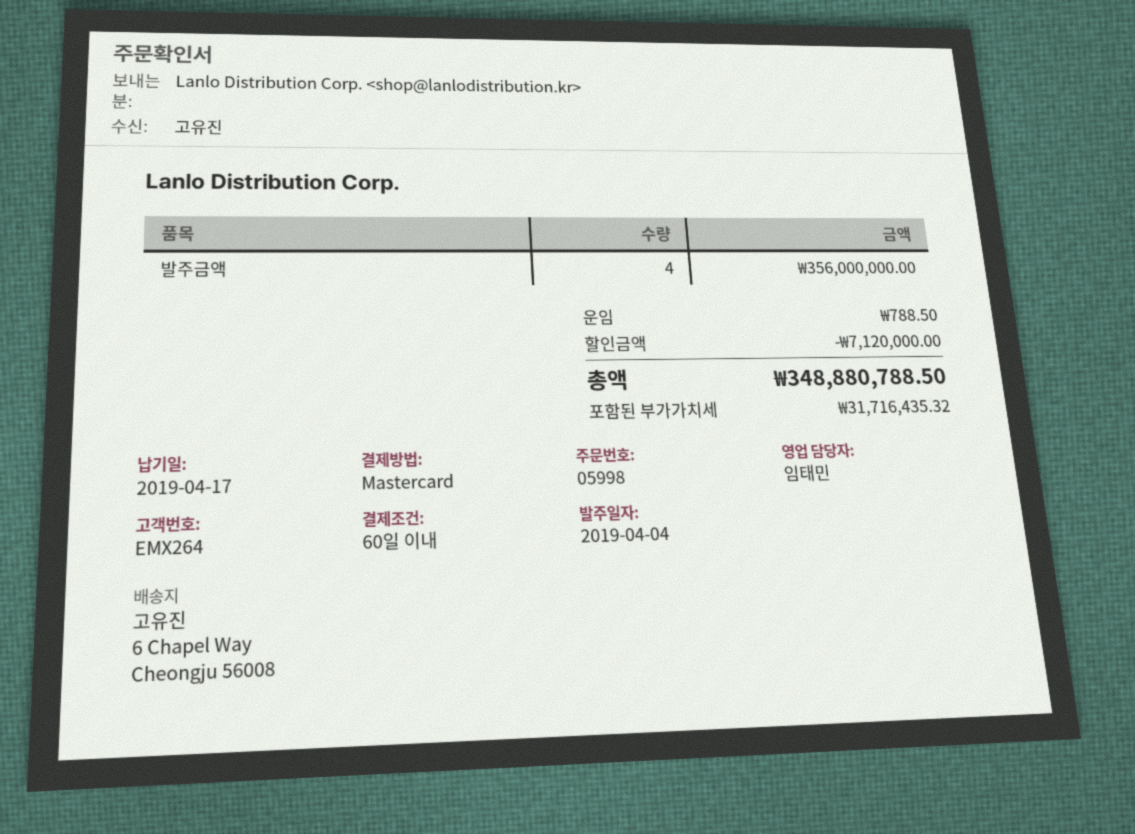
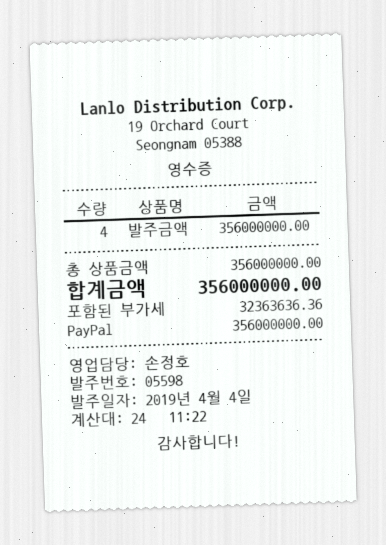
order number: 05998 -> 05598
sales rep: 임태민 -> 손정호
payment method: Mastercard -> PayPal
discount: 7120000.00 -> none
shipping: 788.50 -> none
tax: 31716435.32 -> 32363636.36
total: 348880788.50 -> 356000000.00

